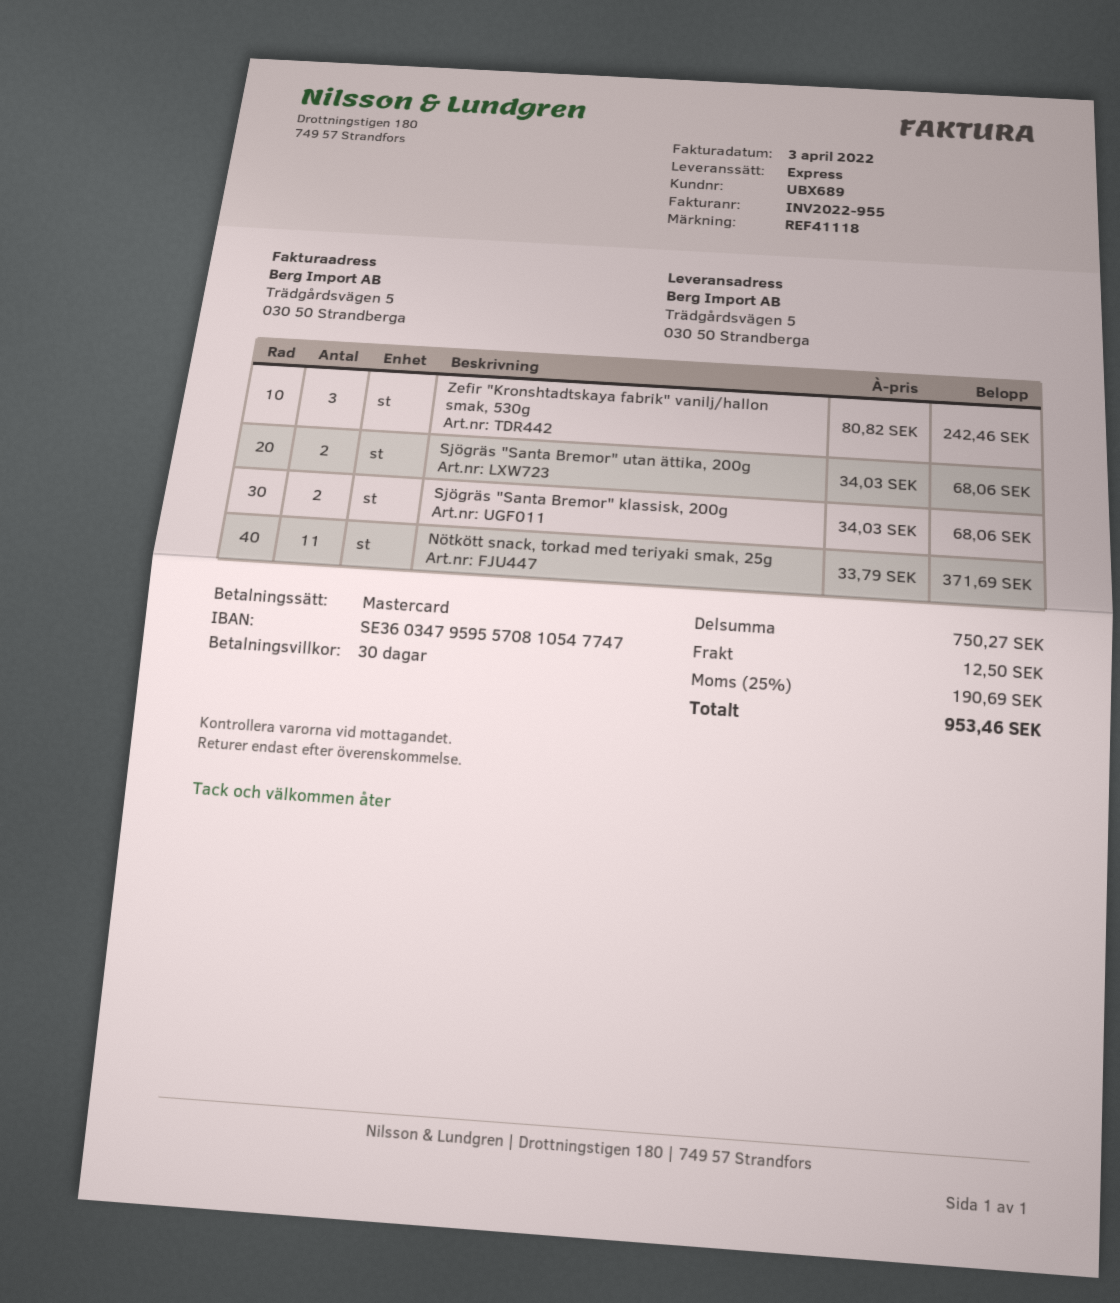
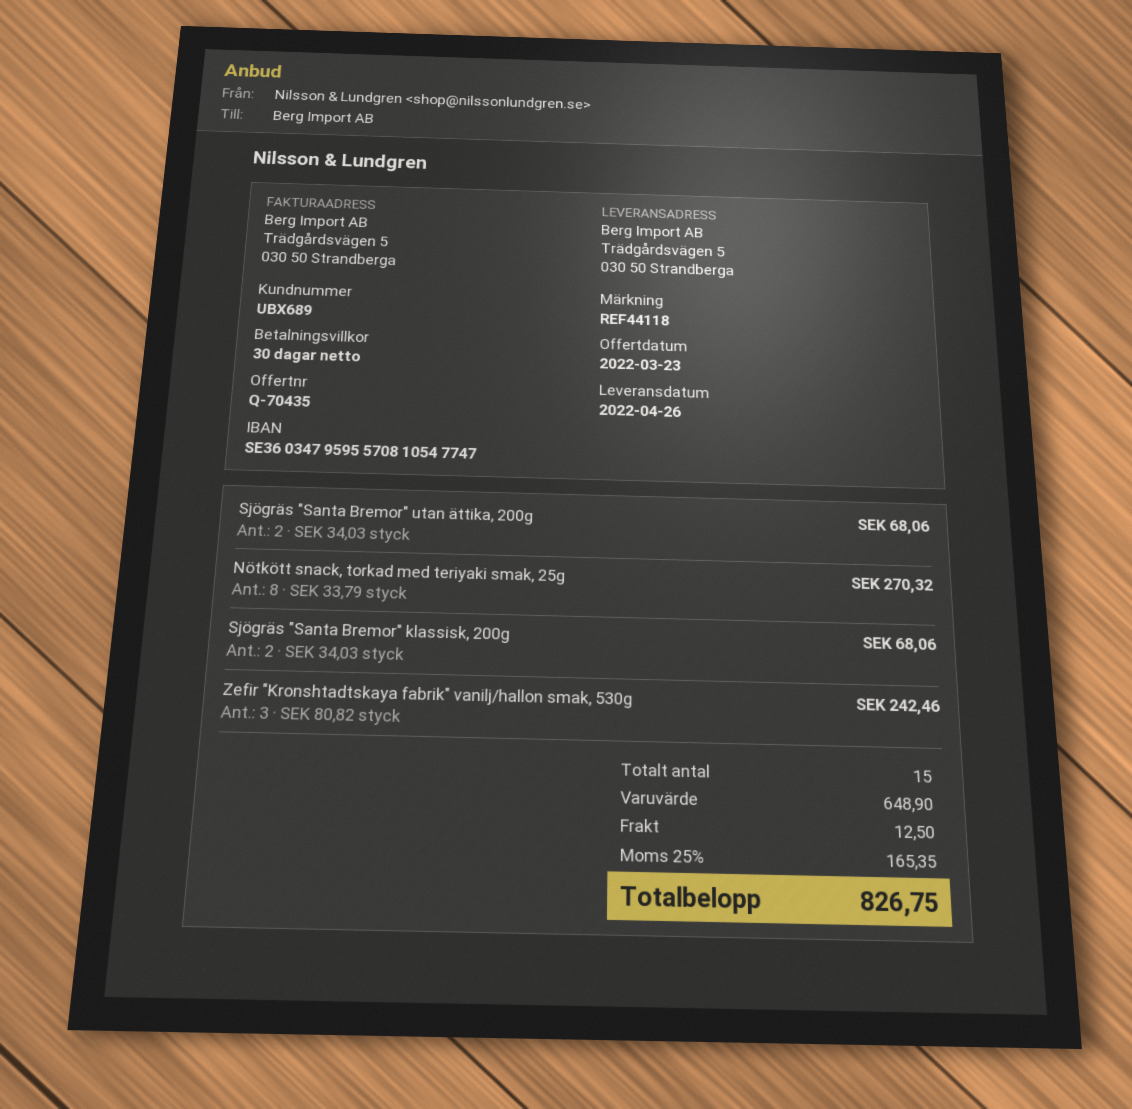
reference: REF41118 -> REF44118
Nötkött snack, torkad med teriyaki smak, 25g: 11 x 33.79 = 371.69 -> 8 x 33.79 = 270.32
subtotal: 750.27 -> 648.90
tax: 25% = 190.69 -> 25% = 165.35
total: 953.46 -> 826.75

